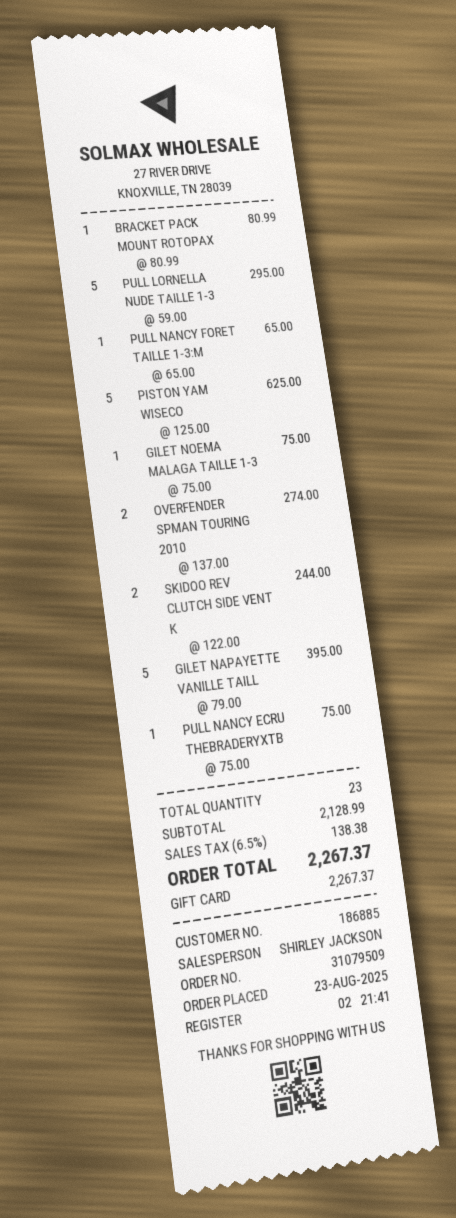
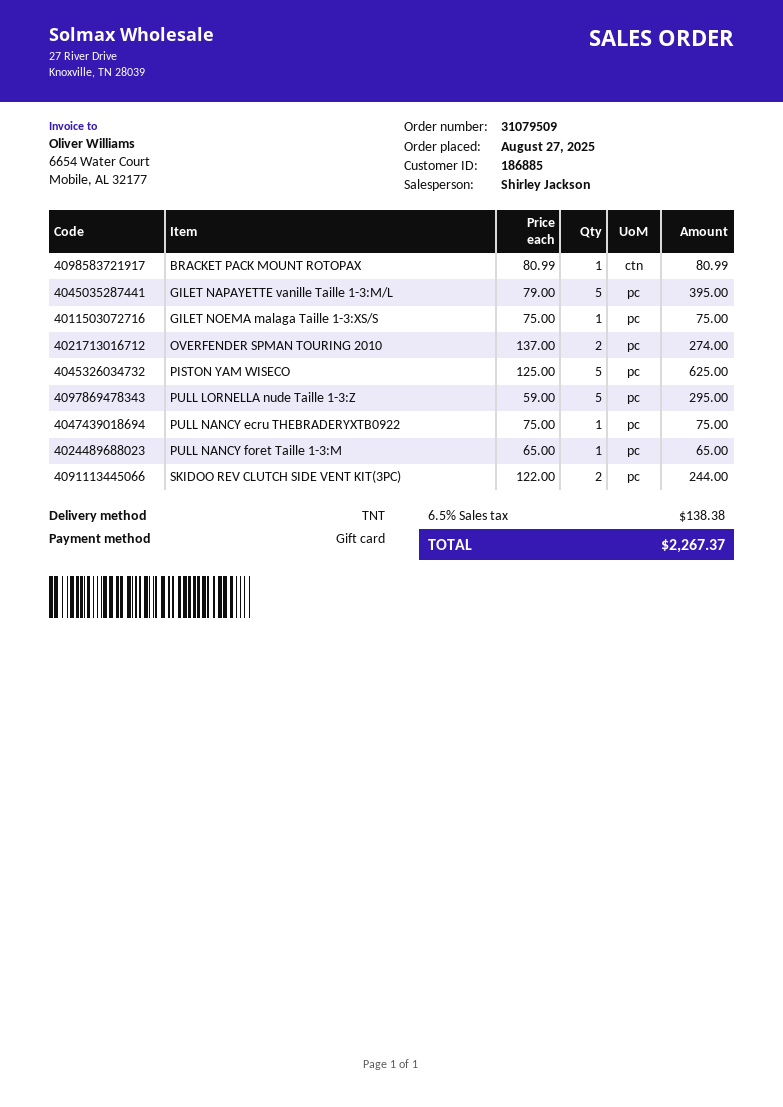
order date: 2025-08-23 -> 2025-08-27

